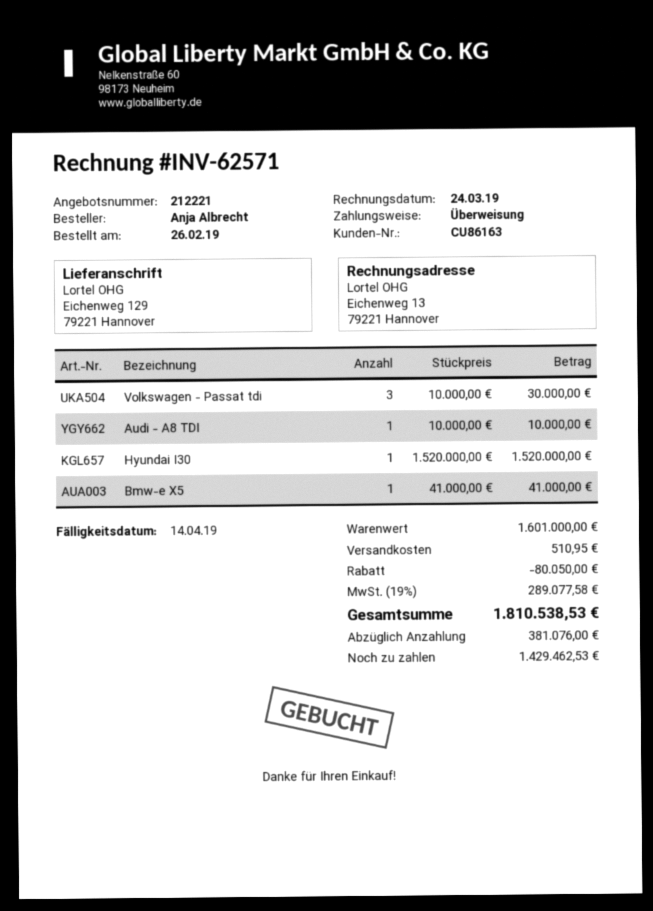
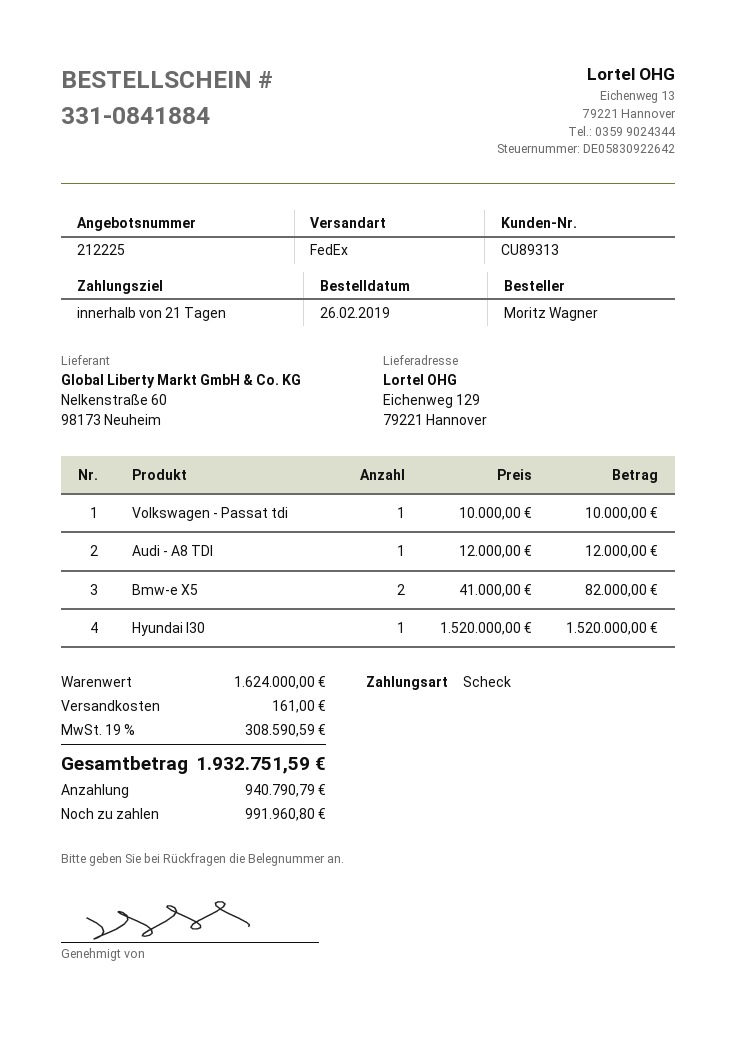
quote number: 212221 -> 212225
customer number: CU86163 -> CU89313
ordered by: Anja Albrecht -> Moritz Wagner
payment method: bank transfer -> cheque
Volkswagen - Passat tdi: 3 x 10000.00 = 30000.00 -> 1 x 10000.00 = 10000.00
Audi - A8 TDI: 1 x 10000.00 = 10000.00 -> 1 x 12000.00 = 12000.00
Bmw-e X5: 1 x 41000.00 = 41000.00 -> 2 x 41000.00 = 82000.00
subtotal: 1601000.00 -> 1624000.00
discount: 80050.00 -> none
shipping: 510.95 -> 161.00
tax: 19% = 289077.58 -> 19% = 308590.59
total: 1810538.53 -> 1932751.59
deposit: 381076.00 -> 940790.79
balance: 1429462.53 -> 991960.80

